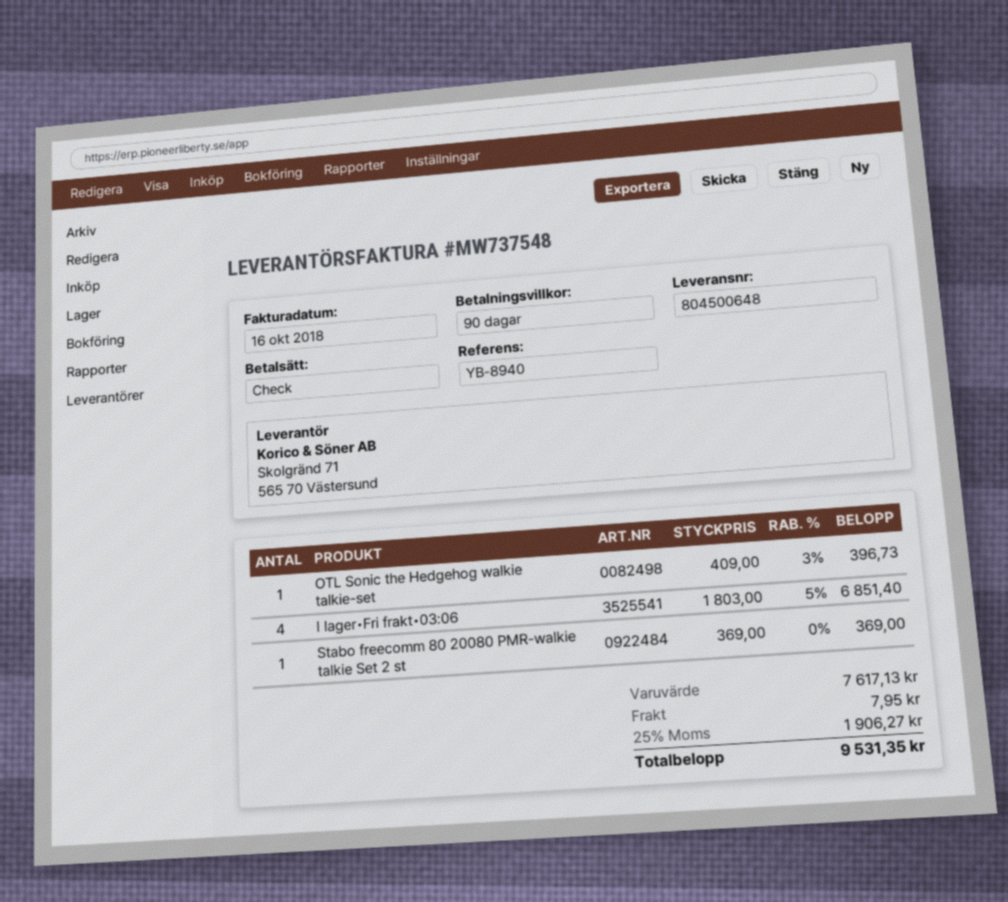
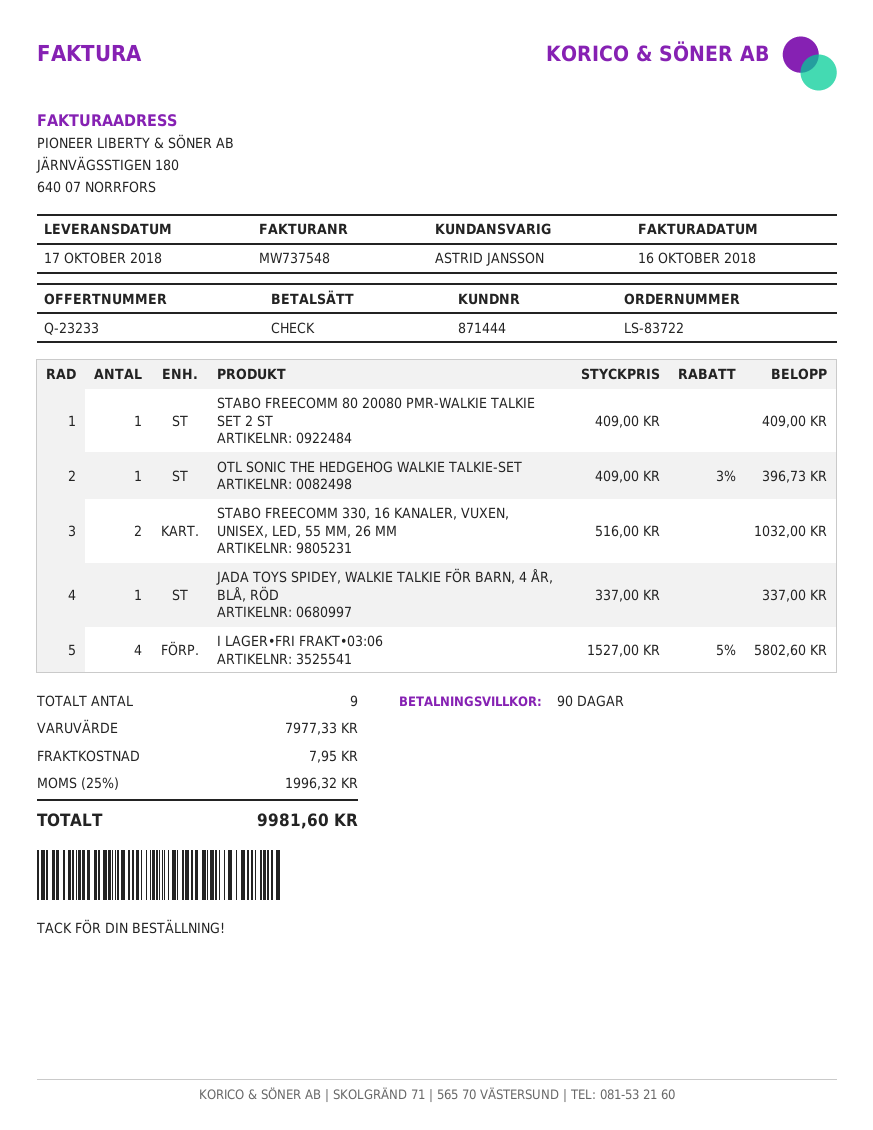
I lager•Fri frakt•03:06: 4 x 1803.00 - 5% = 6851.40 -> 4 x 1527.00 - 5% = 5802.60
Stabo freecomm 80 20080 PMR-walkie talkie Set 2 st: 1 x 369.00 = 369.00 -> 1 x 409.00 = 409.00
STABO FREECOMM 330, 16 KANALER, VUXEN, UNISEX, LED, 55 MM, 26 MM: none -> 2 x 516.00 = 1032.00
JADA TOYS SPIDEY, WALKIE TALKIE FÖR BARN, 4 ÅR, BLÅ, RÖD: none -> 1 x 337.00 = 337.00
subtotal: 7617.13 -> 7977.33
tax: 25% = 1906.27 -> 25% = 1996.32
total: 9531.35 -> 9981.60

